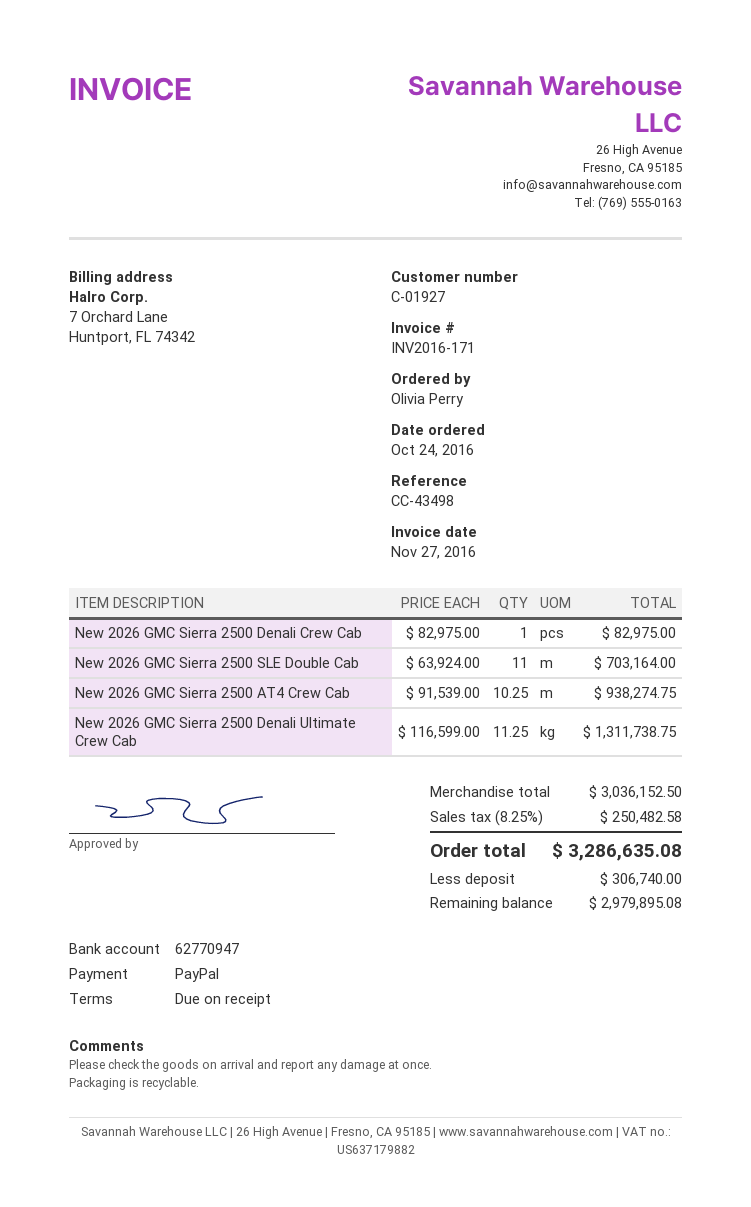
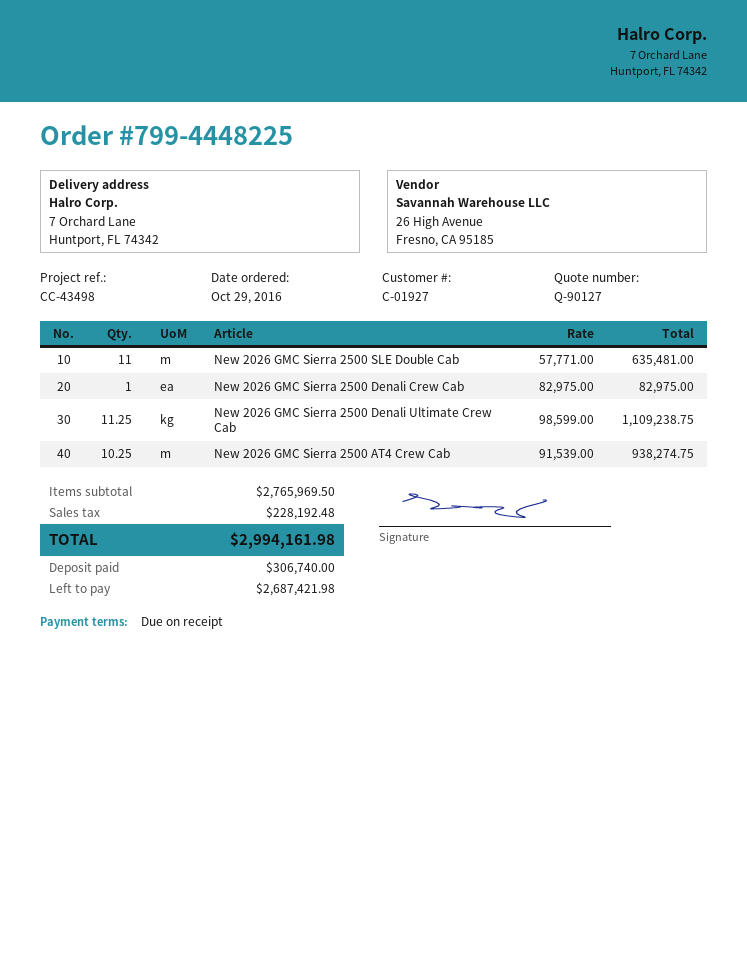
order date: 2016-10-24 -> 2016-10-29
New 2026 GMC Sierra 2500 SLE Double Cab: 11 x 63924.00 = 703164.00 -> 11 x 57771.00 = 635481.00
New 2026 GMC Sierra 2500 Denali Ultimate Crew Cab: 11.25 x 116599.00 = 1311738.75 -> 11.25 x 98599.00 = 1109238.75
subtotal: 3036152.50 -> 2765969.50
tax: 250482.58 -> 228192.48
total: 3286635.08 -> 2994161.98
balance: 2979895.08 -> 2687421.98

